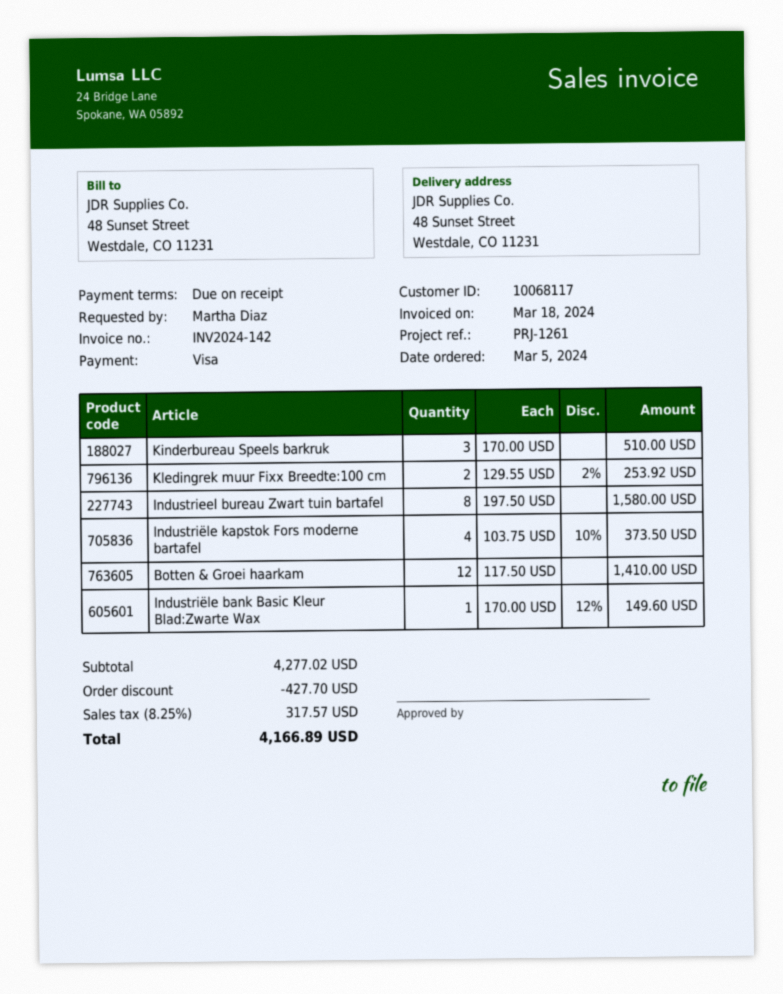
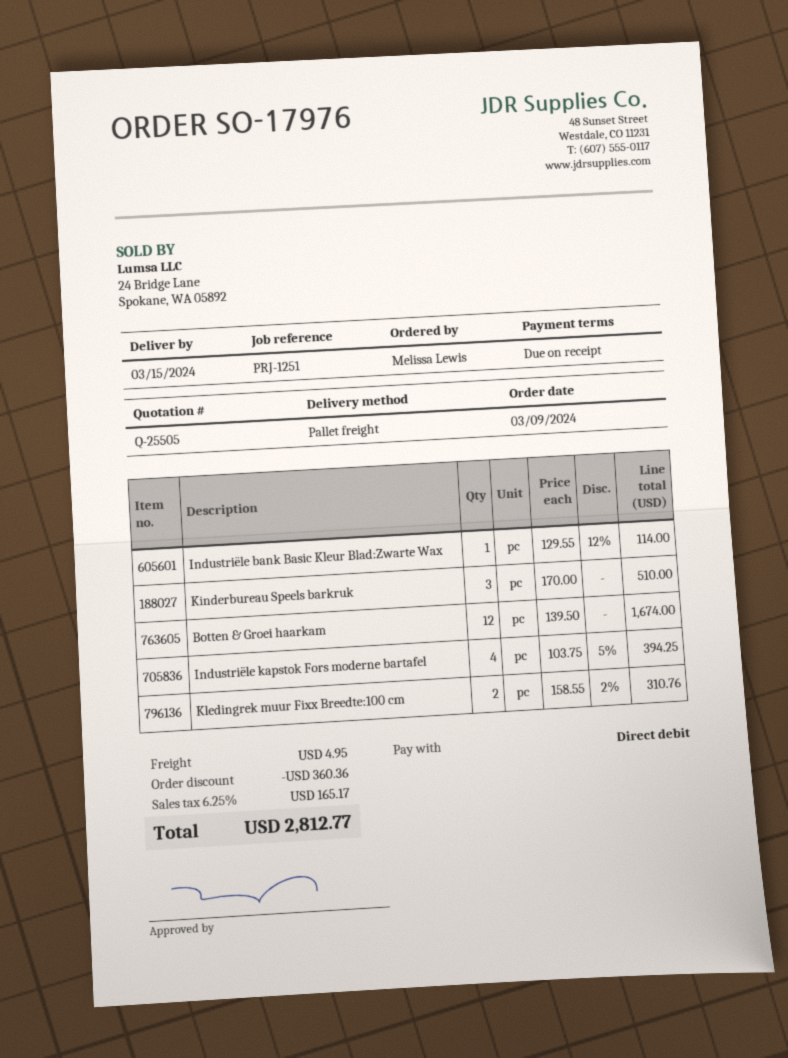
order date: 2024-03-05 -> 2024-03-09
reference: PRJ-1261 -> PRJ-1251
ordered by: Martha Diaz -> Melissa Lewis
payment method: Visa -> direct debit
Kledingrek muur Fixx Breedte:100 cm: 2 x 129.55 - 2% = 253.92 -> 2 x 158.55 - 2% = 310.76
Industrieel bureau Zwart tuin bartafel: 8 x 197.50 = 1580.00 -> none
Industriële kapstok Fors moderne bartafel: 4 x 103.75 - 10% = 373.50 -> 4 x 103.75 - 5% = 394.25
Botten & Groei haarkam: 12 x 117.50 = 1410.00 -> 12 x 139.50 = 1674.00
Industriële bank Basic Kleur Blad:Zwarte Wax: 1 x 170.00 - 12% = 149.60 -> 1 x 129.55 - 12% = 114.00
discount: 427.70 -> 360.36
shipping: none -> 4.95
tax: 8.25% = 317.57 -> 6.25% = 165.17
total: 4166.89 -> 2812.77

